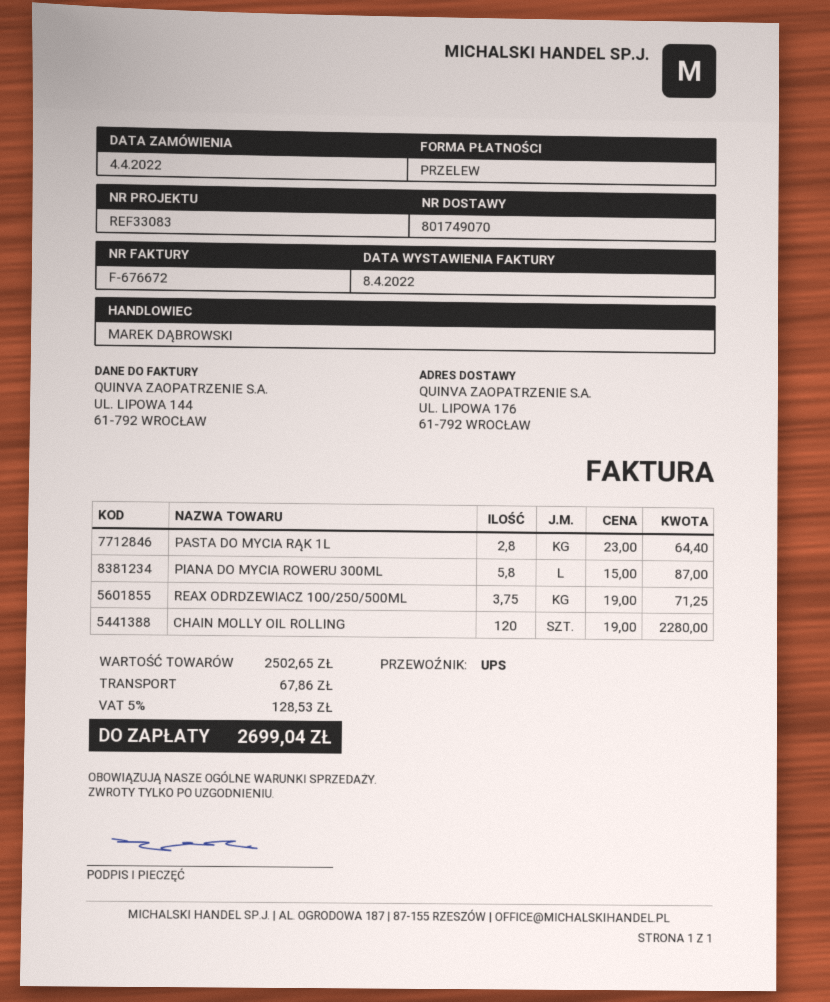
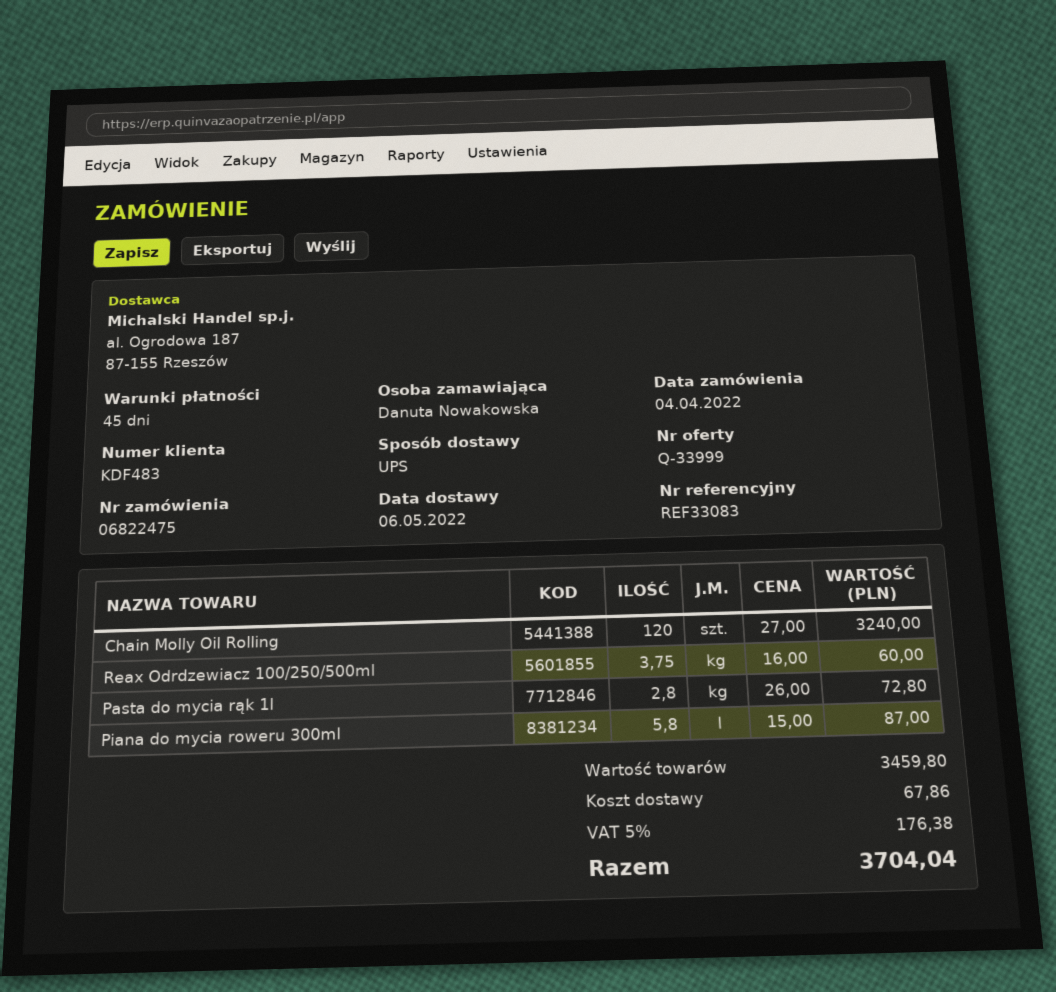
PASTA DO MYCIA RĄK 1L: 2.8 x 23.00 = 64.40 -> 2.8 x 26.00 = 72.80
REAX ODRDZEWIACZ 100/250/500ML: 3.75 x 19.00 = 71.25 -> 3.75 x 16.00 = 60.00
CHAIN MOLLY OIL ROLLING: 120 x 19.00 = 2280.00 -> 120 x 27.00 = 3240.00
subtotal: 2502.65 -> 3459.80
tax: 5% = 128.53 -> 5% = 176.38
total: 2699.04 -> 3704.04

